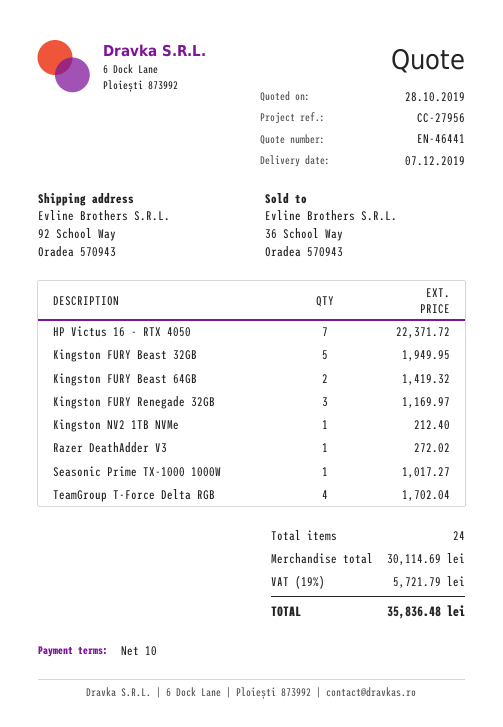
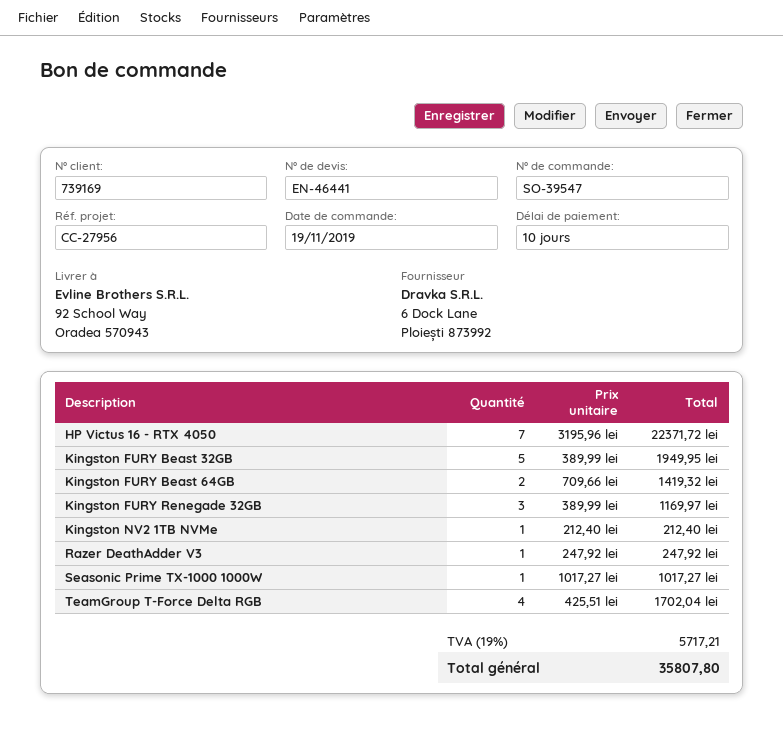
Razer DeathAdder V3: 1 for 272.02 -> 1 for 247.92
tax: 19% = 5721.79 -> 19% = 5717.21
total: 35836.48 -> 35807.80

